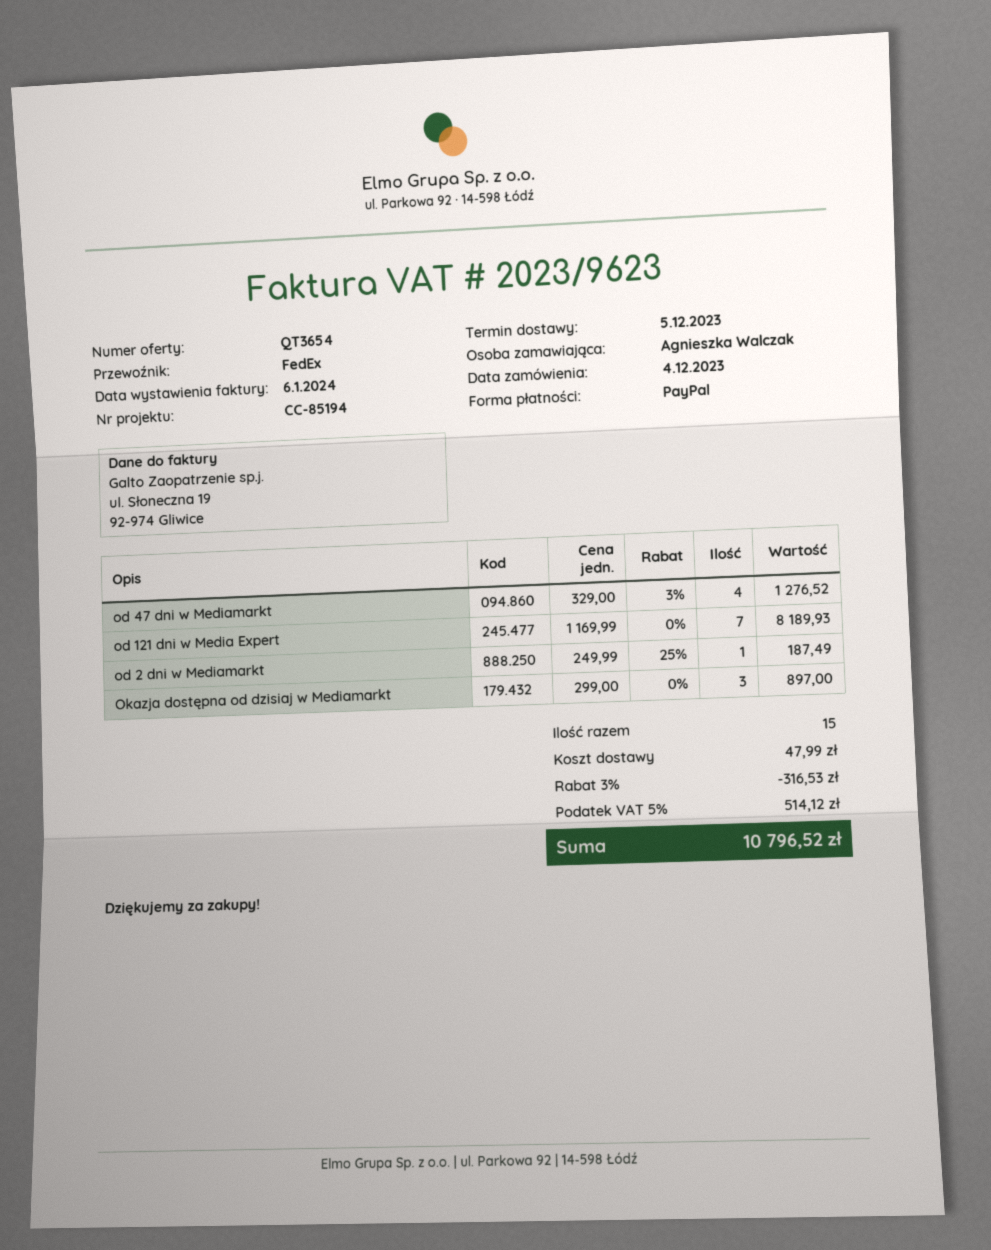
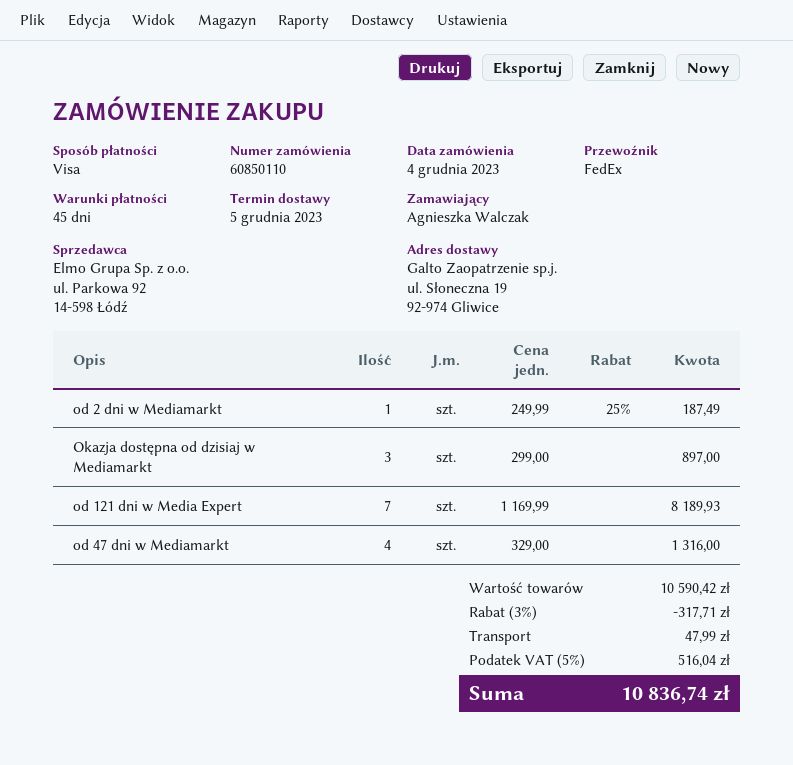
payment method: PayPal -> Visa
od 47 dni w Mediamarkt: 4 x 329.00 - 3% = 1276.52 -> 4 x 329.00 = 1316.00
discount: 3% = 316.53 -> 3% = 317.71
tax: 5% = 514.12 -> 5% = 516.04
total: 10796.52 -> 10836.74

